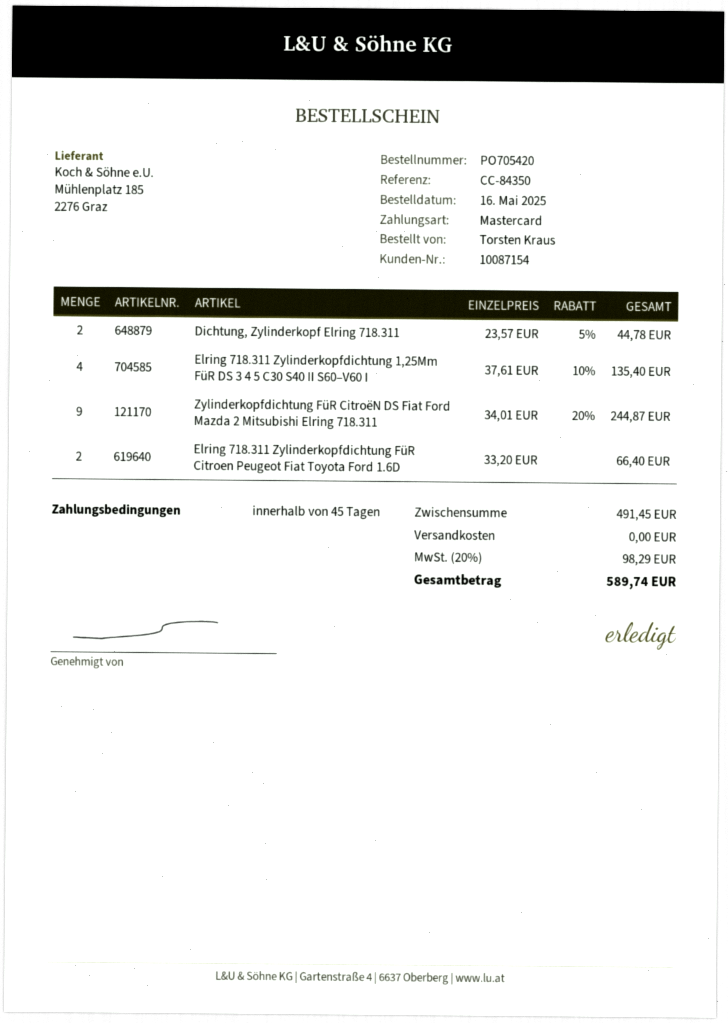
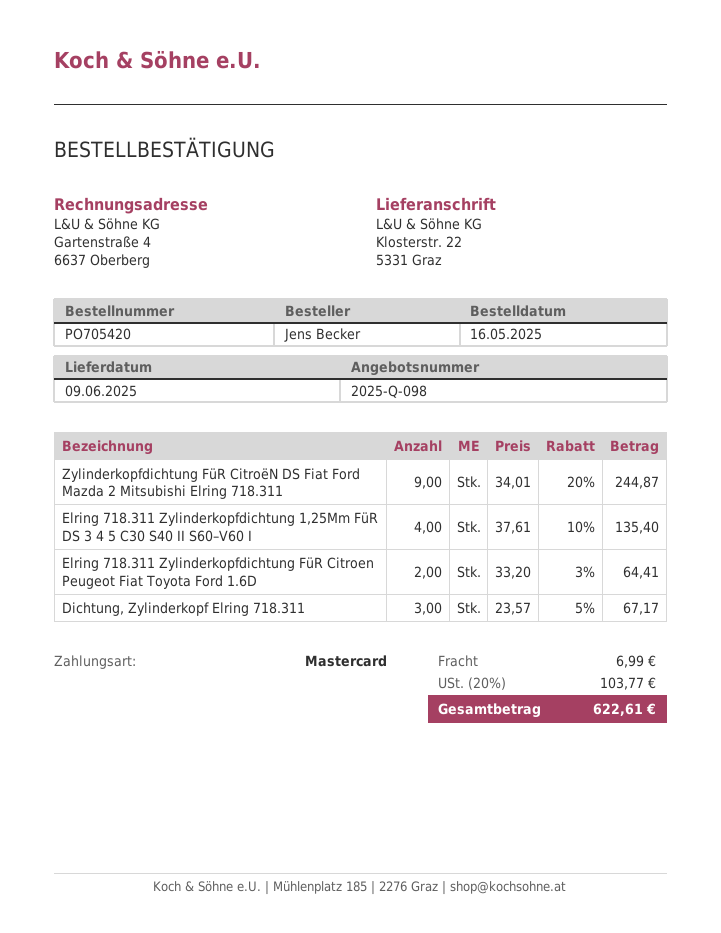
ordered by: Torsten Kraus -> Jens Becker
Dichtung, Zylinderkopf Elring 718.311: 2 x 23.57 - 5% = 44.78 -> 3 x 23.57 - 5% = 67.17
Elring 718.311 Zylinderkopfdichtung FüR Citroen Peugeot Fiat Toyota Ford 1.6D: 2 x 33.20 = 66.40 -> 2 x 33.20 - 3% = 64.41
shipping: 0.00 -> 6.99
tax: 20% = 98.29 -> 20% = 103.77
total: 589.74 -> 622.61

